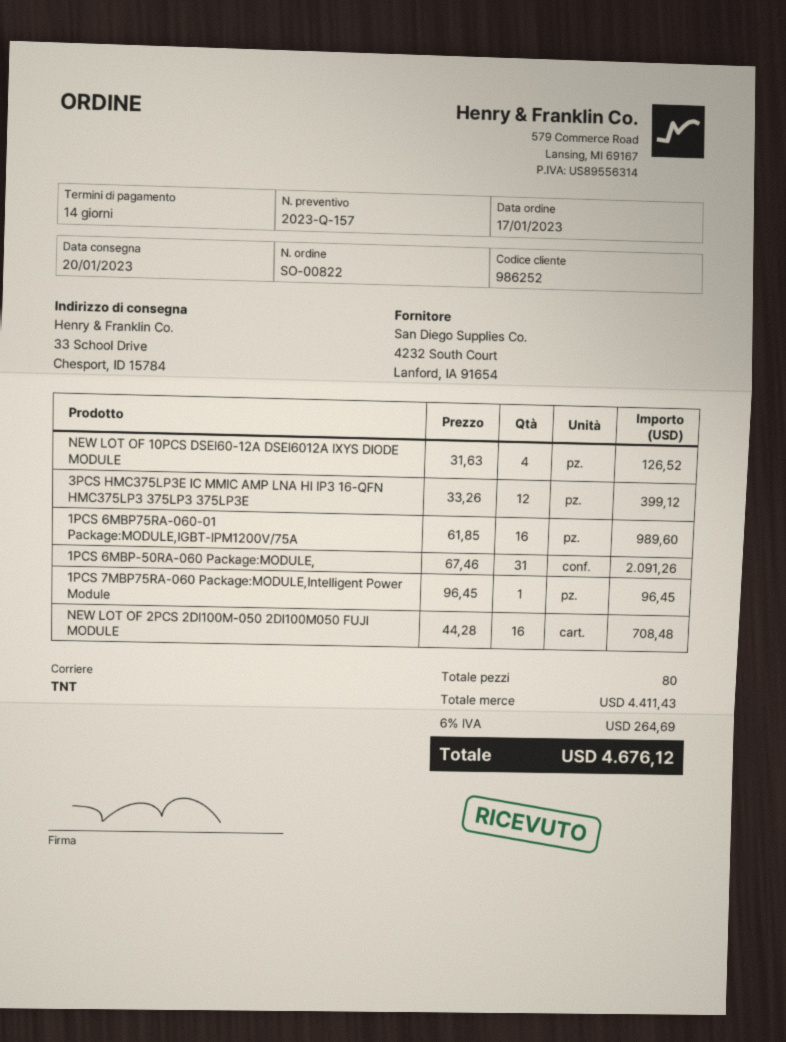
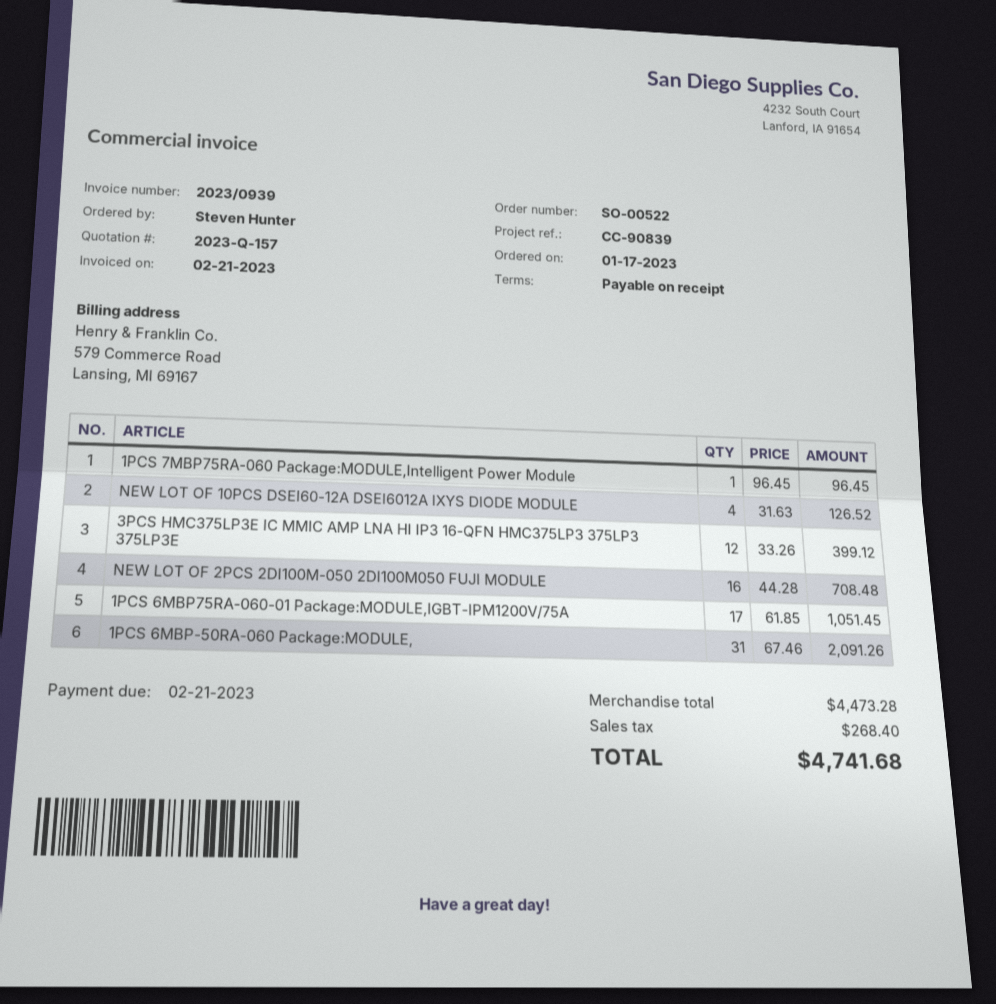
order number: SO-00822 -> SO-00522
payment terms: 14 days -> on receipt
1PCS 6MBP75RA-060-01 Package:MODULE,IGBT-IPM1200V/75A: 16 x 61.85 = 989.60 -> 17 x 61.85 = 1051.45
subtotal: 4411.43 -> 4473.28
tax: 264.69 -> 268.40
total: 4676.12 -> 4741.68

